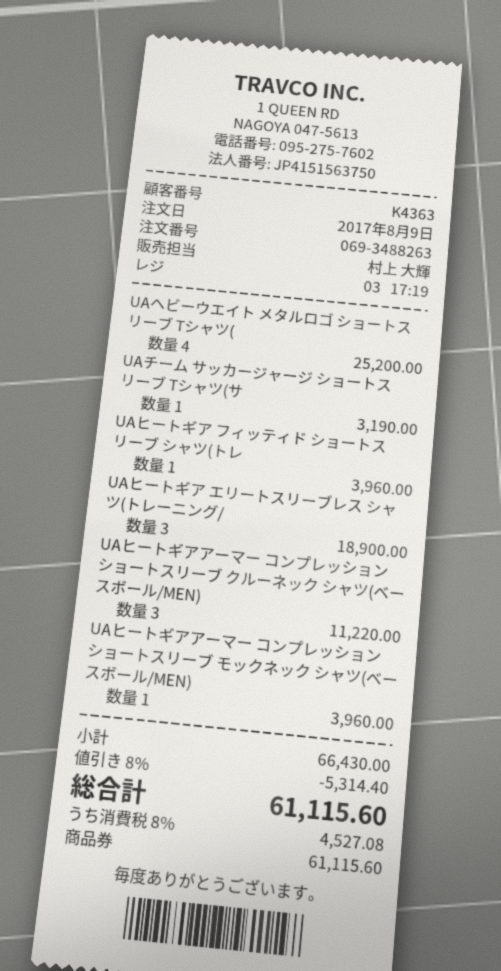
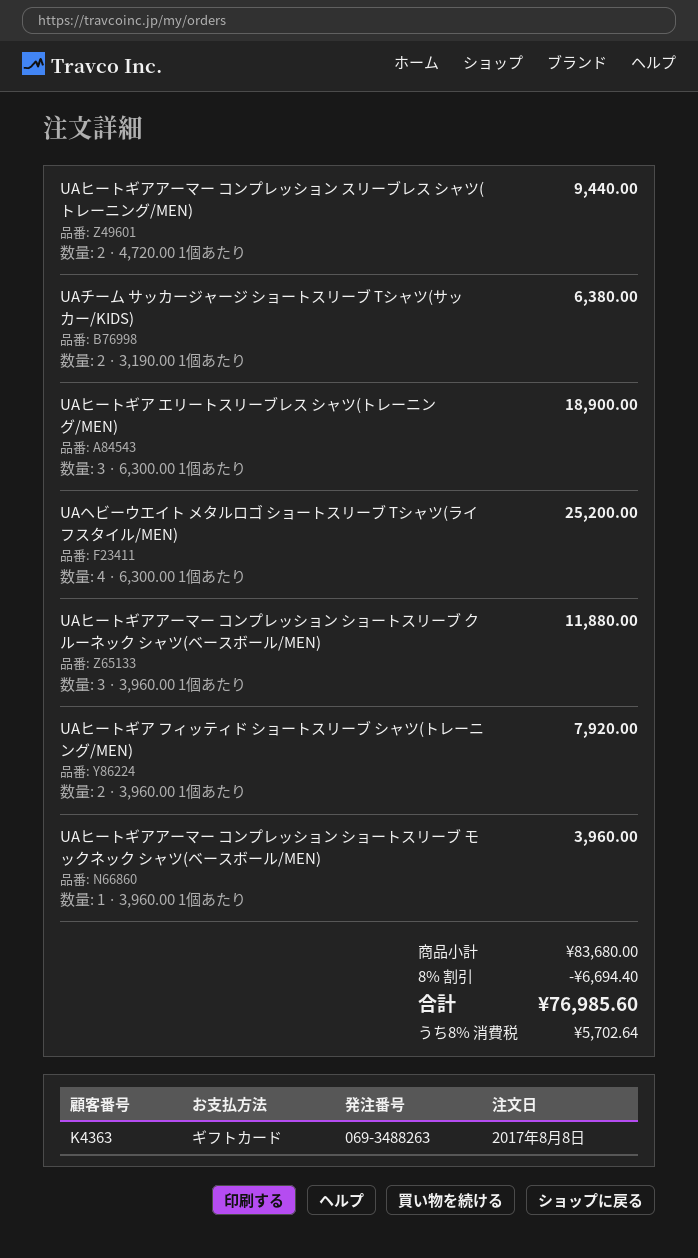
order date: 2017-08-09 -> 2017-08-08
UAチーム サッカージャージ ショートスリーブ Tシャツ(サ: 1 for 3190.00 -> 2 for 6380.00
UAヒートギア フィッティド ショートスリーブ シャツ(トレ: 1 for 3960.00 -> 2 for 7920.00
UAヒートギアアーマー コンプレッション ショートスリーブ クルーネック シャツ(ベースボール/MEN): 3 for 11220.00 -> 3 for 11880.00
UAヒートギアアーマー コンプレッション スリーブレス シャツ(トレーニング/MEN): none -> 2 for 9440.00
subtotal: 66430.00 -> 83680.00
discount: 8% = 5314.40 -> 8% = 6694.40
tax: 8% = 4527.08 -> 8% = 5702.64
total: 61115.60 -> 76985.60

